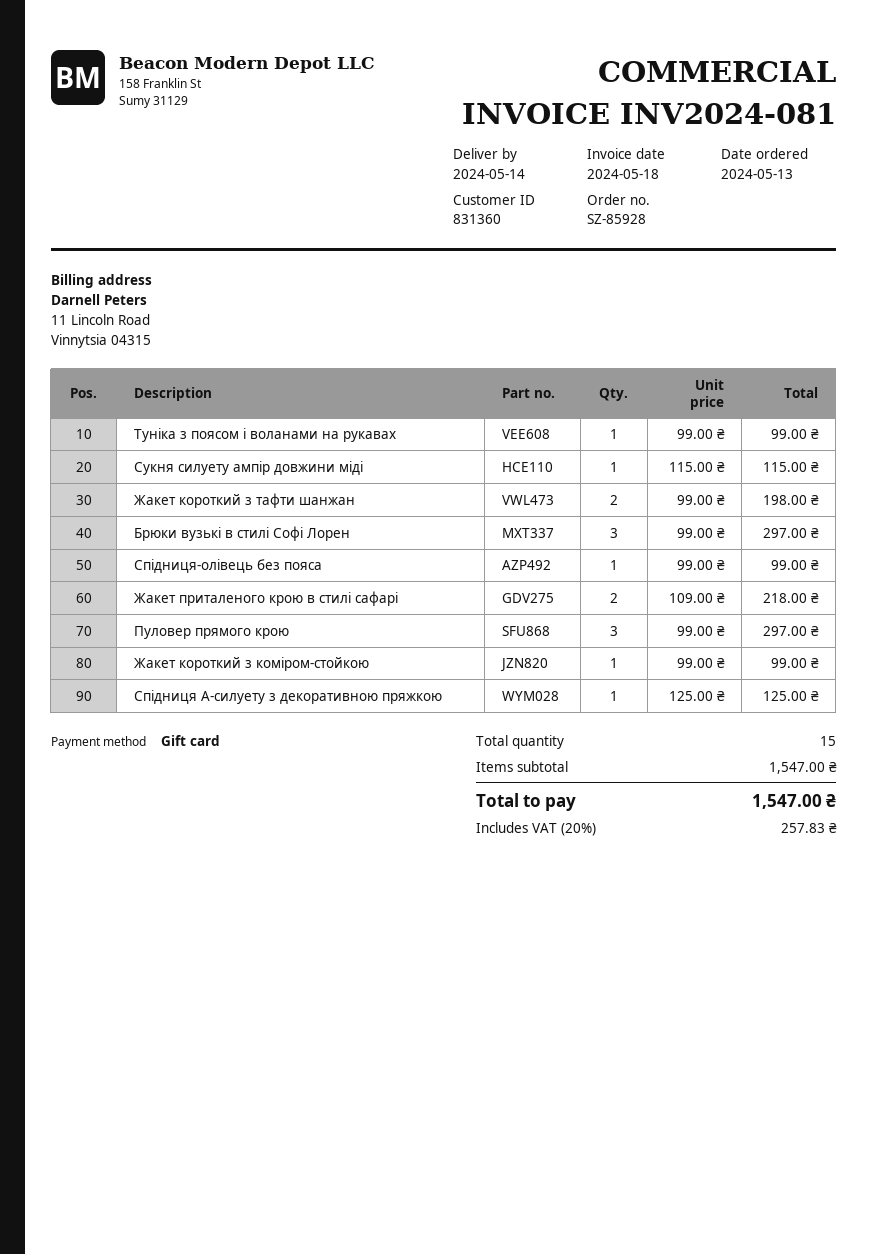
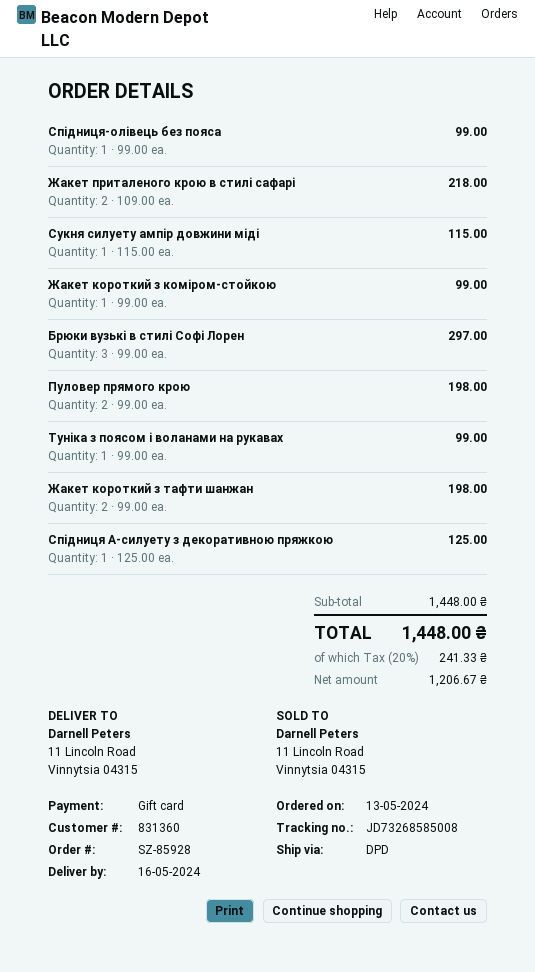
delivery date: 2024-05-14 -> 2024-05-16
Пуловер прямого крою: 3 x 99.00 = 297.00 -> 2 x 99.00 = 198.00
subtotal: 1547.00 -> 1448.00
tax: 20% = 257.83 -> 20% = 241.33
total: 1547.00 -> 1448.00

